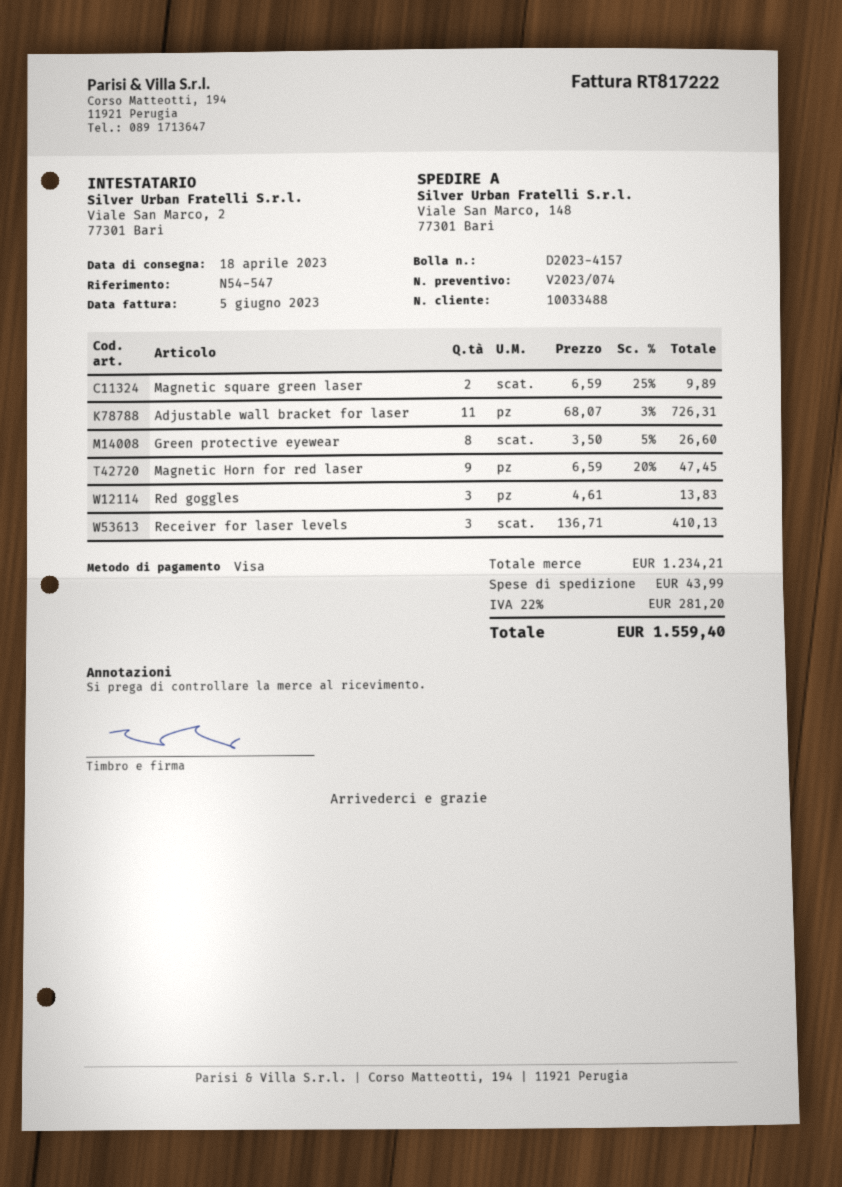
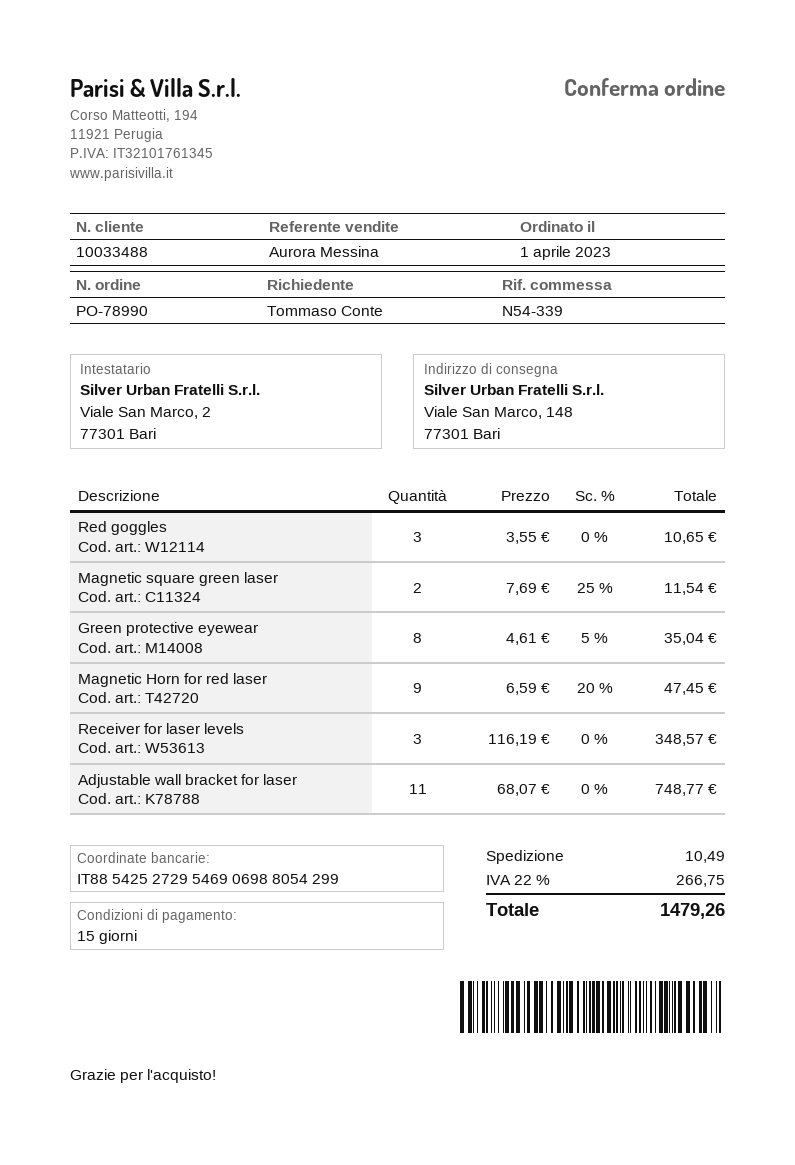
reference: N54-547 -> N54-339
Magnetic square green laser: 2 x 6.59 - 25% = 9.89 -> 2 x 7.69 - 25% = 11.54
Adjustable wall bracket for laser: 11 x 68.07 - 3% = 726.31 -> 11 x 68.07 = 748.77
Green protective eyewear: 8 x 3.50 - 5% = 26.60 -> 8 x 4.61 - 5% = 35.04
Red goggles: 3 x 4.61 = 13.83 -> 3 x 3.55 = 10.65
Receiver for laser levels: 3 x 136.71 = 410.13 -> 3 x 116.19 = 348.57
shipping: 43.99 -> 10.49
tax: 22% = 281.20 -> 22% = 266.75
total: 1559.40 -> 1479.26

